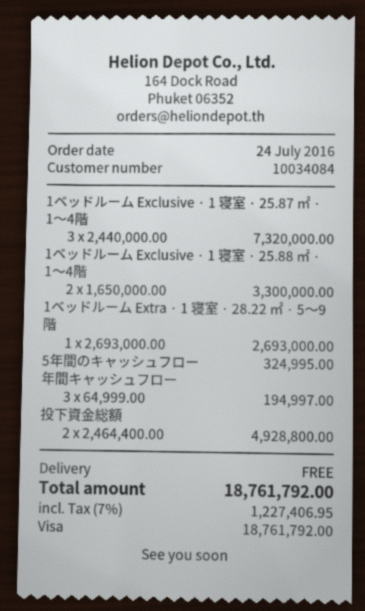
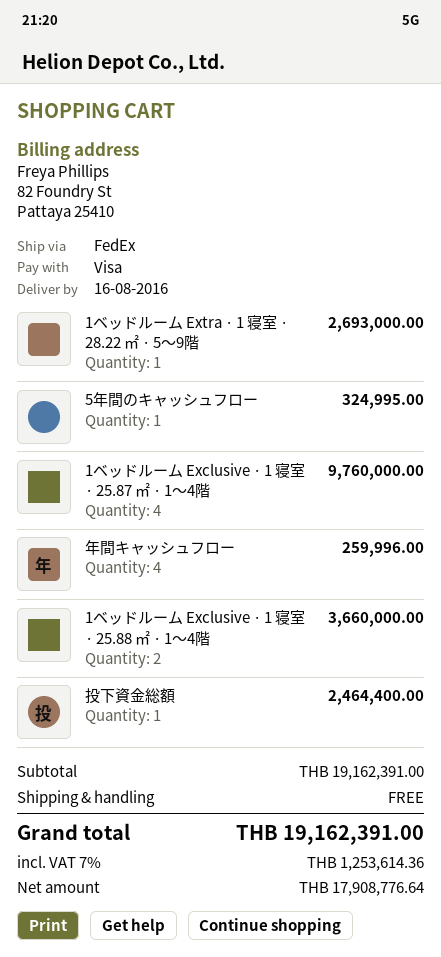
1ベッドルーム Exclusive · 1 寝室 · 25.87 ㎡ · 1〜4階: 3 for 7320000.00 -> 4 for 9760000.00
1ベッドルーム Exclusive · 1 寝室 · 25.88 ㎡ · 1〜4階: 2 for 3300000.00 -> 2 for 3660000.00
年間キャッシュフロー: 3 for 194997.00 -> 4 for 259996.00
投下資金総額: 2 for 4928800.00 -> 1 for 2464400.00
tax: 7% = 1227406.95 -> 7% = 1253614.36
total: 18761792.00 -> 19162391.00

